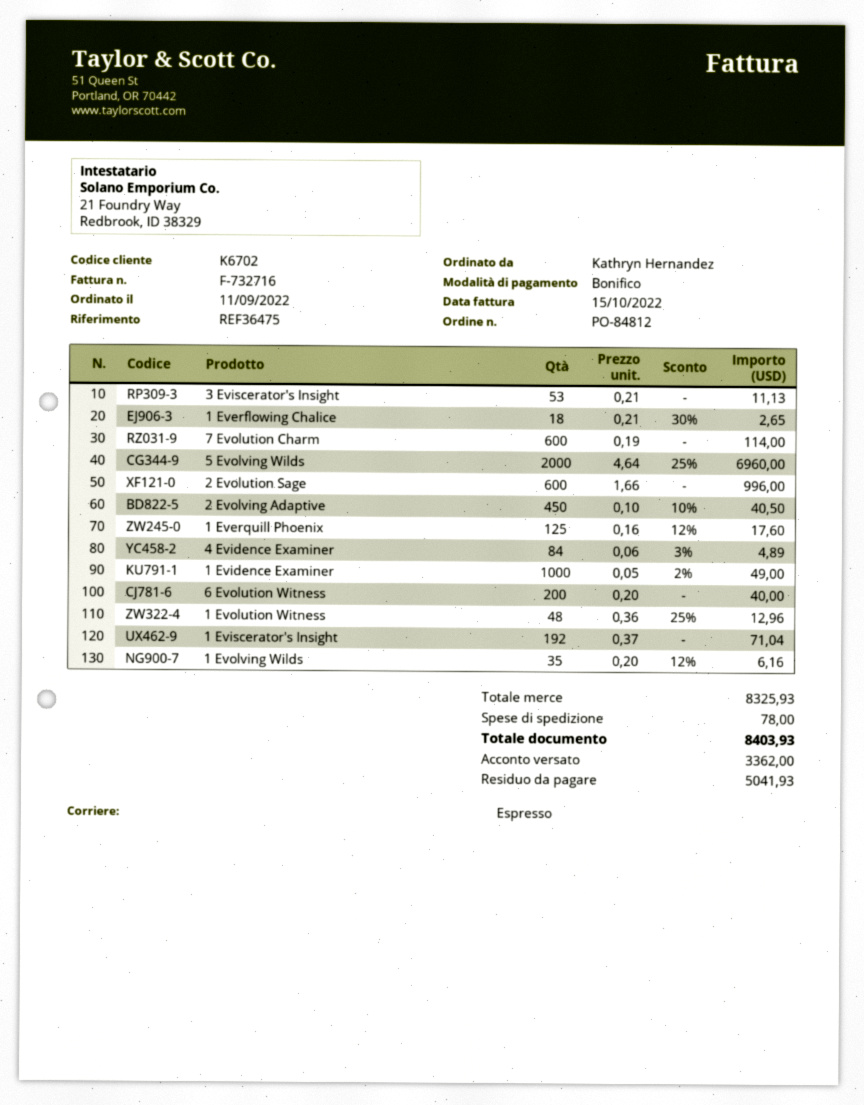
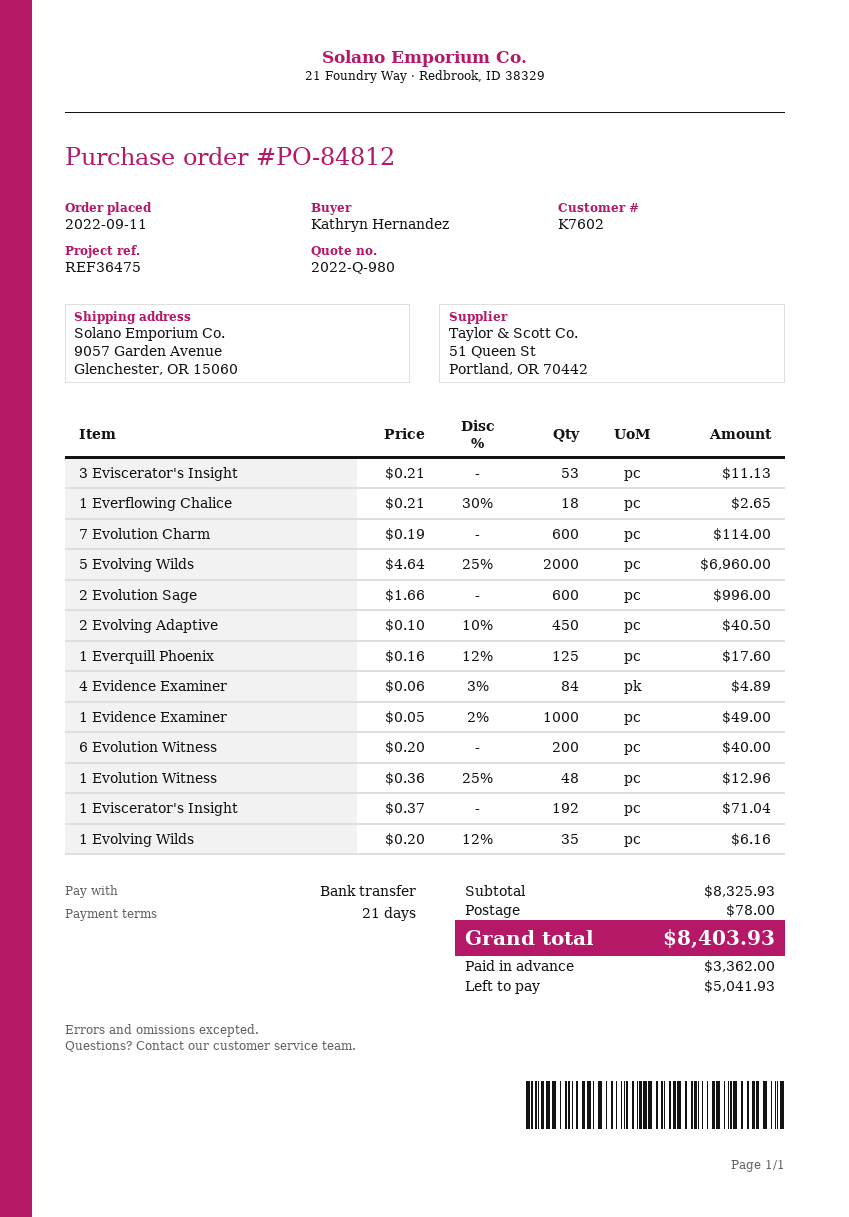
customer number: K6702 -> K7602

